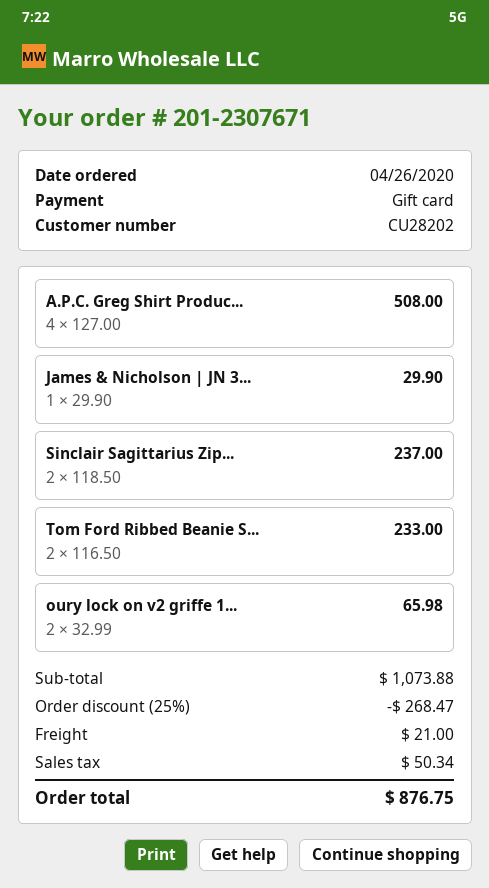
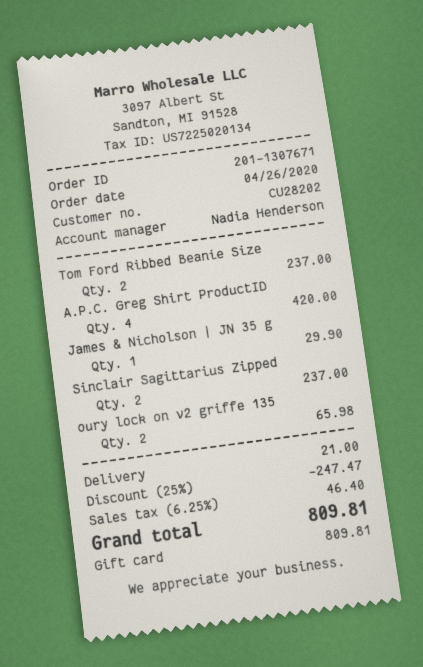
order number: 201-2307671 -> 201-1307671
A.P.C. Greg Shirt Produc...: 4 for 508.00 -> 4 for 420.00
Tom Ford Ribbed Beanie S...: 2 for 233.00 -> 2 for 237.00
discount: 25% = 268.47 -> 25% = 247.47
tax: 50.34 -> 46.40
total: 876.75 -> 809.81

